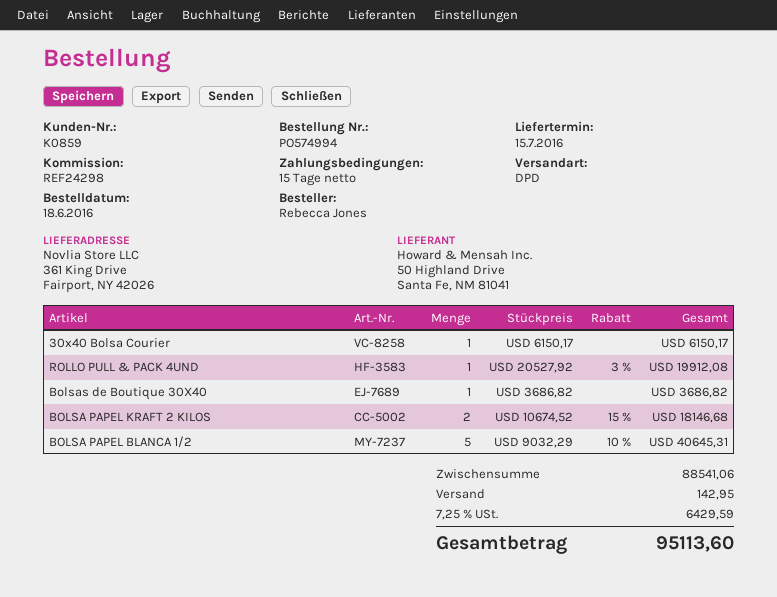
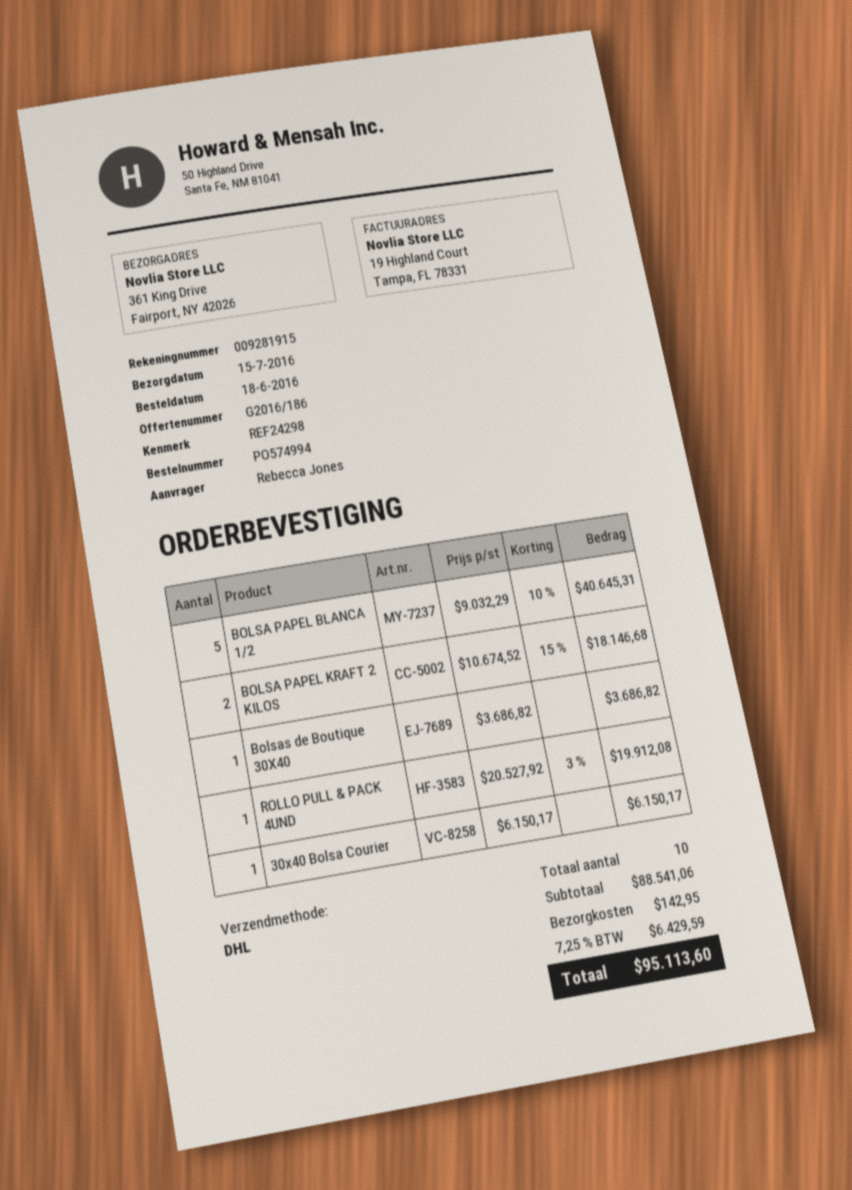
shipping method: DPD -> DHL

